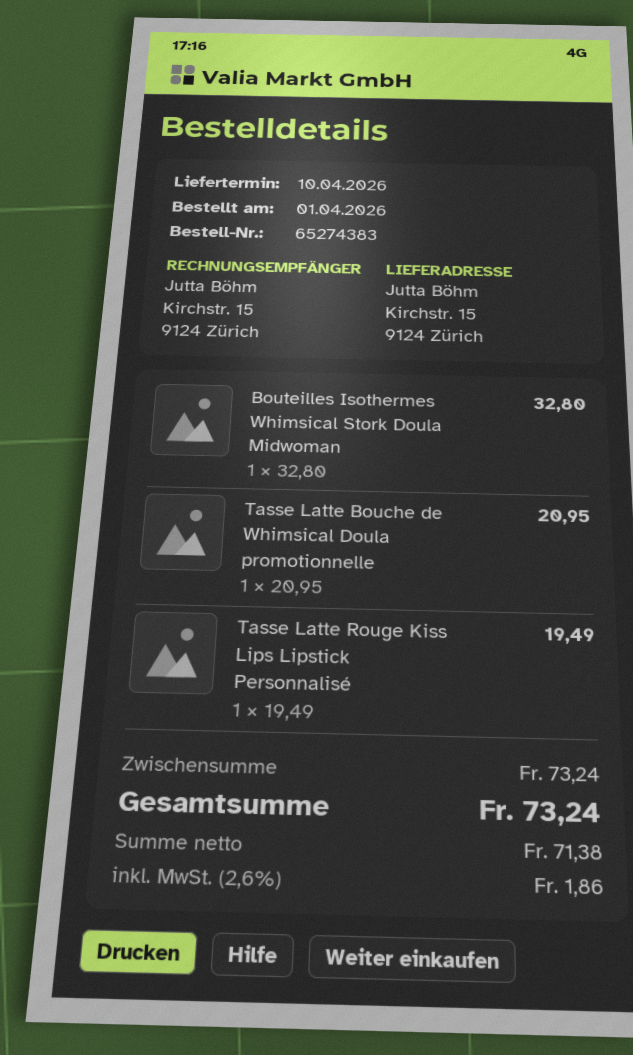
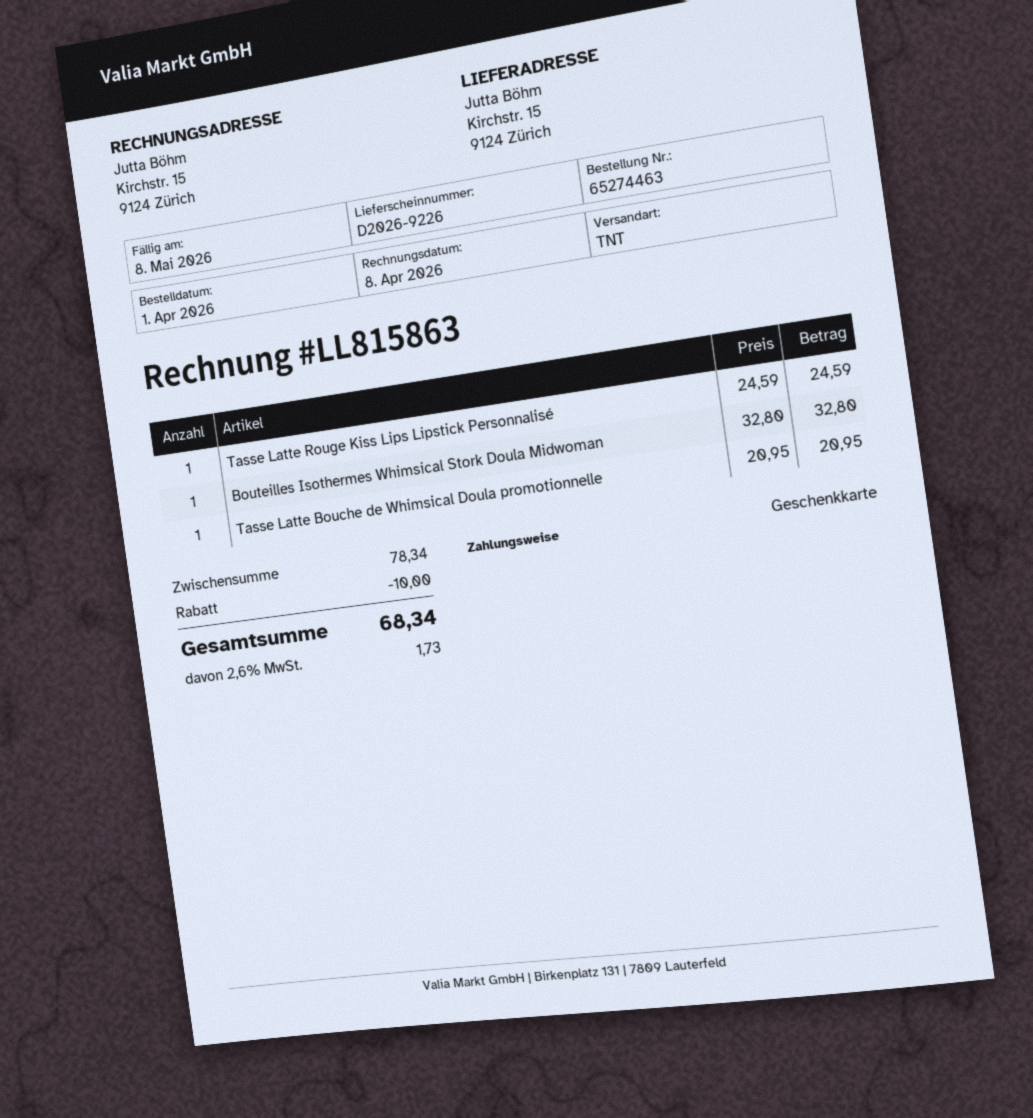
order number: 65274383 -> 65274463
Tasse Latte Rouge Kiss Lips Lipstick Personnalisé: 1 x 19.49 = 19.49 -> 1 x 24.59 = 24.59
subtotal: 73.24 -> 78.34
discount: none -> 10.00
tax: 2.6% = 1.86 -> 2.6% = 1.73
total: 73.24 -> 68.34

